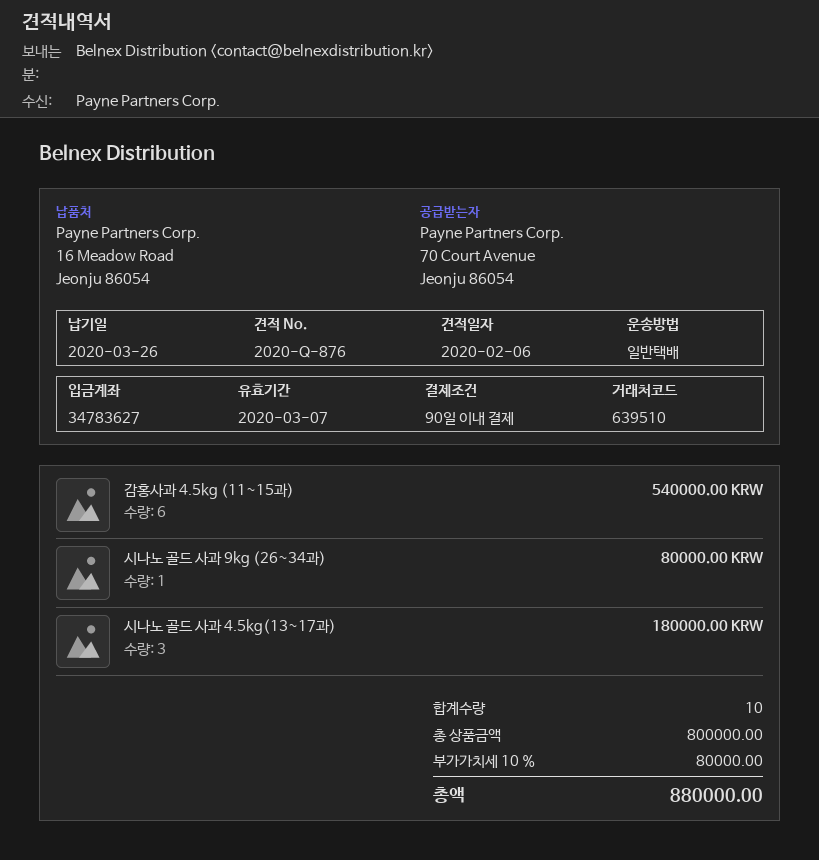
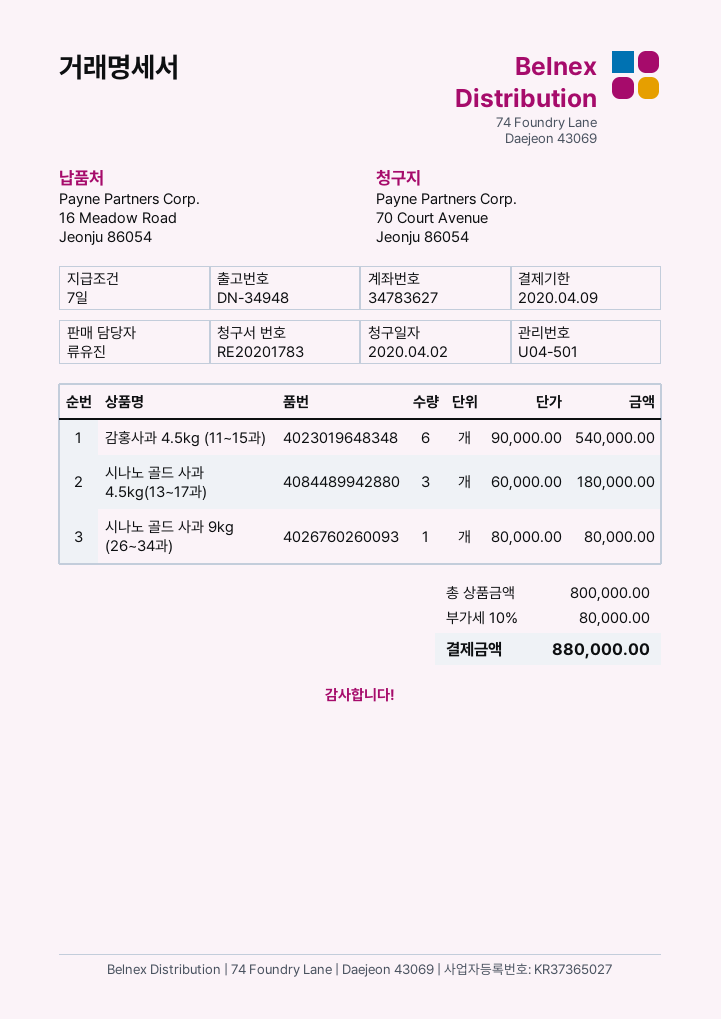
payment terms: 90 days -> 7 days

